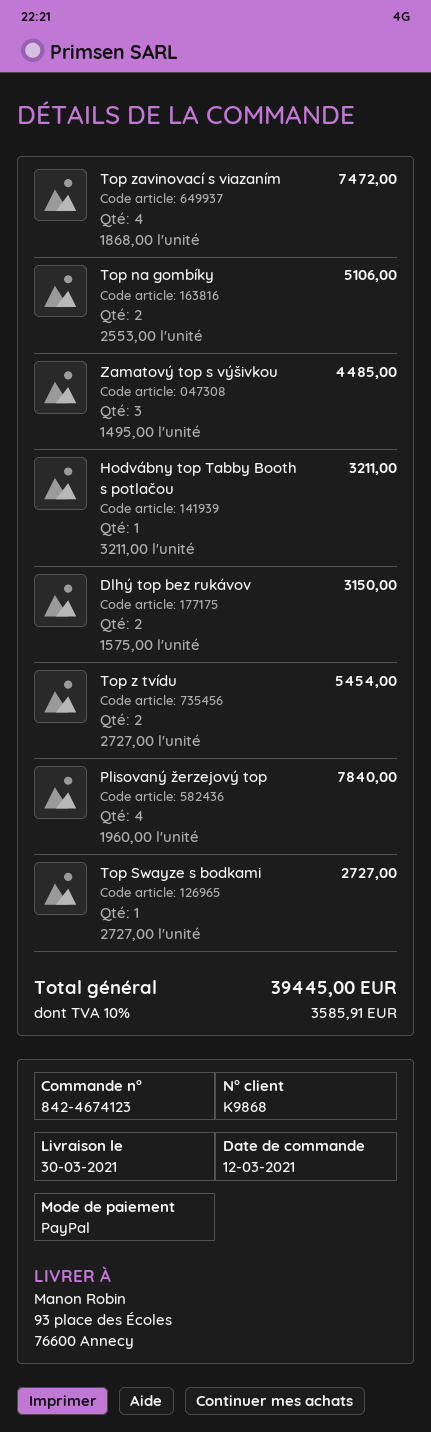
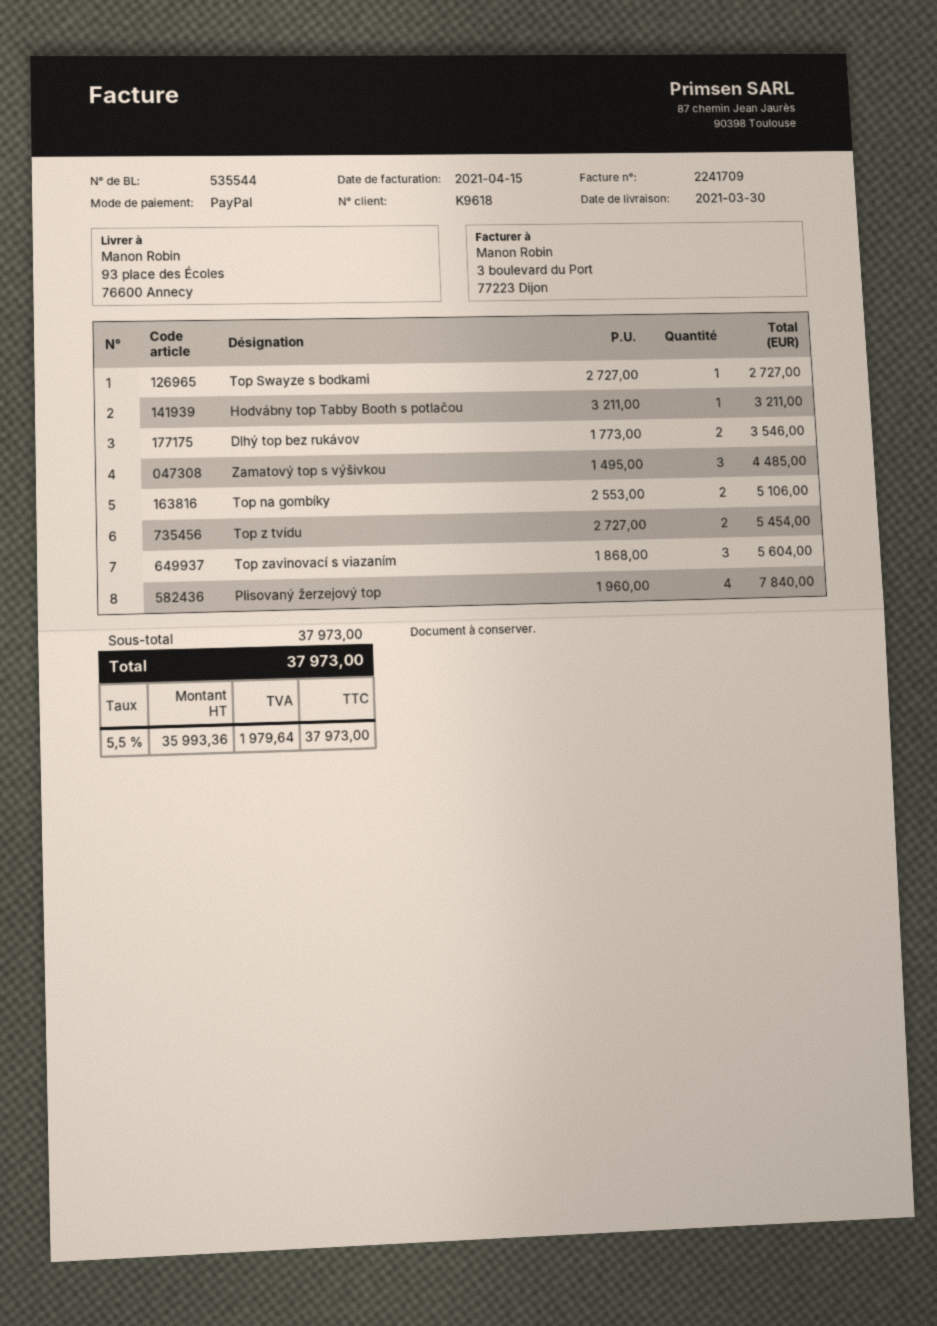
customer number: K9868 -> K9618
Top zavinovací s viazaním: 4 x 1868.00 = 7472.00 -> 3 x 1868.00 = 5604.00
Dlhý top bez rukávov: 2 x 1575.00 = 3150.00 -> 2 x 1773.00 = 3546.00
tax: 10% = 3585.91 -> 5.5% = 1979.64
total: 39445.00 -> 37973.00

